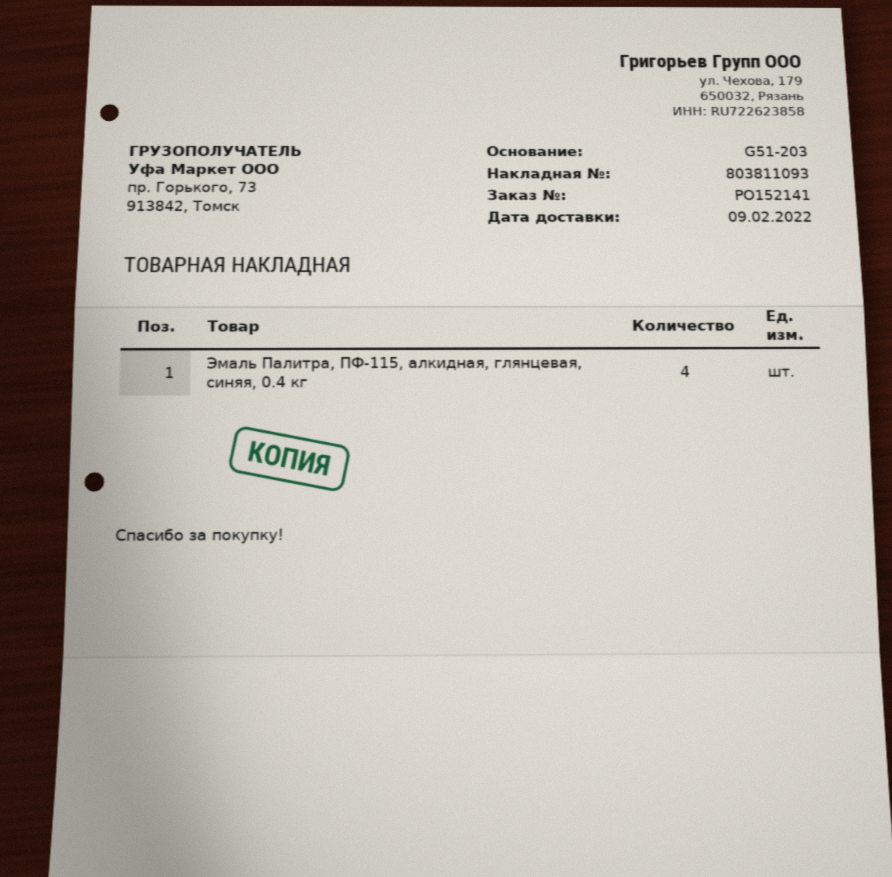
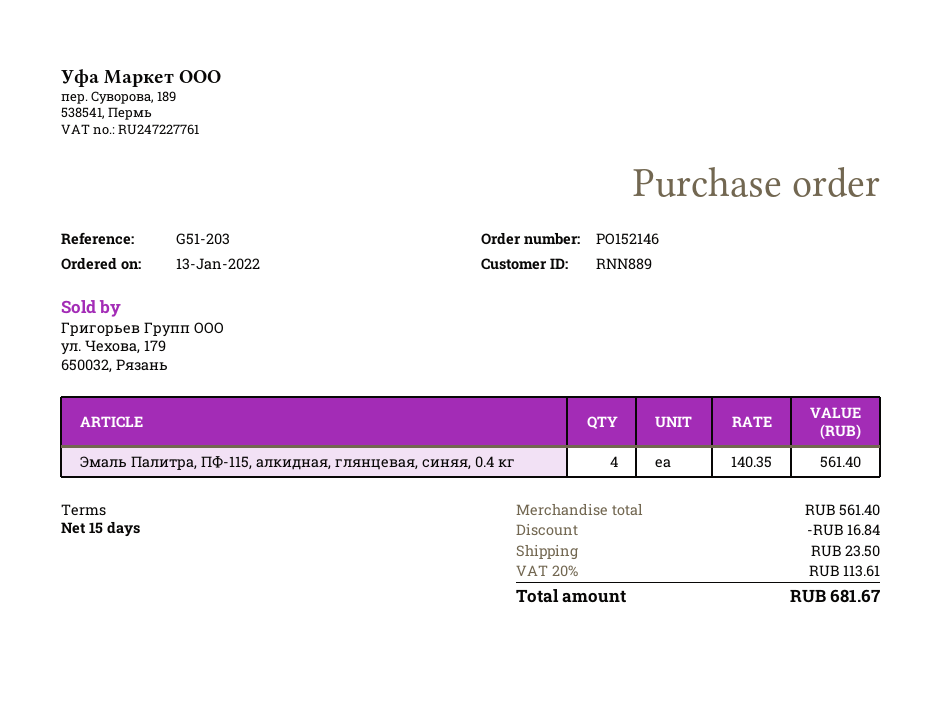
order number: PO152141 -> PO152146

